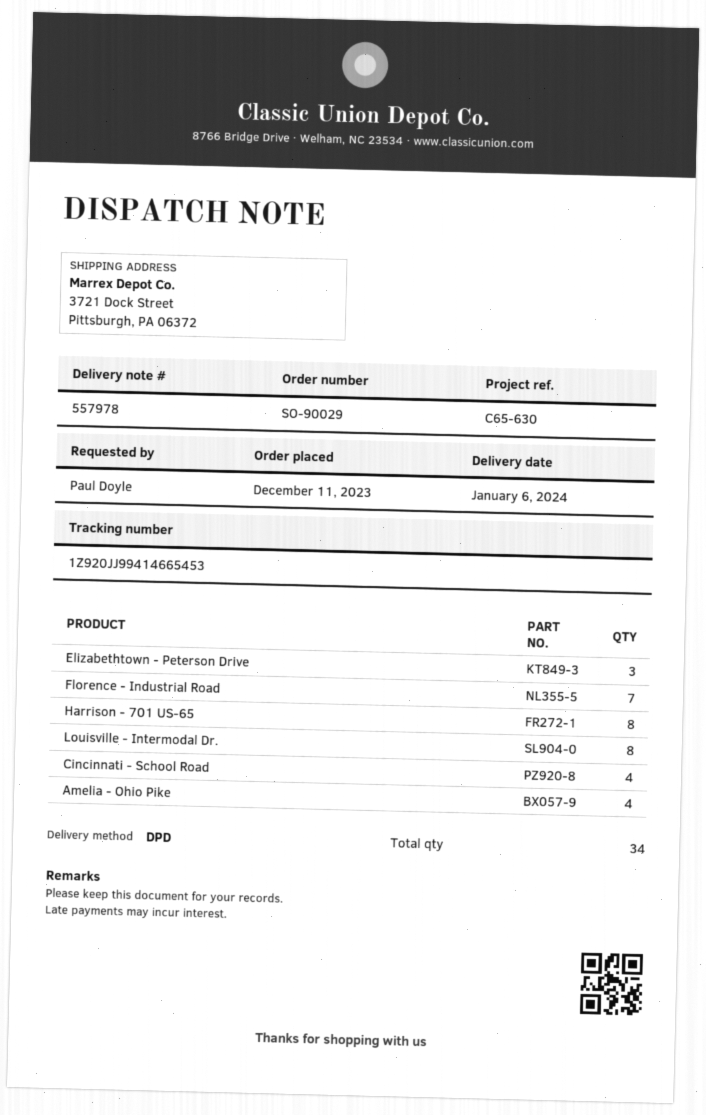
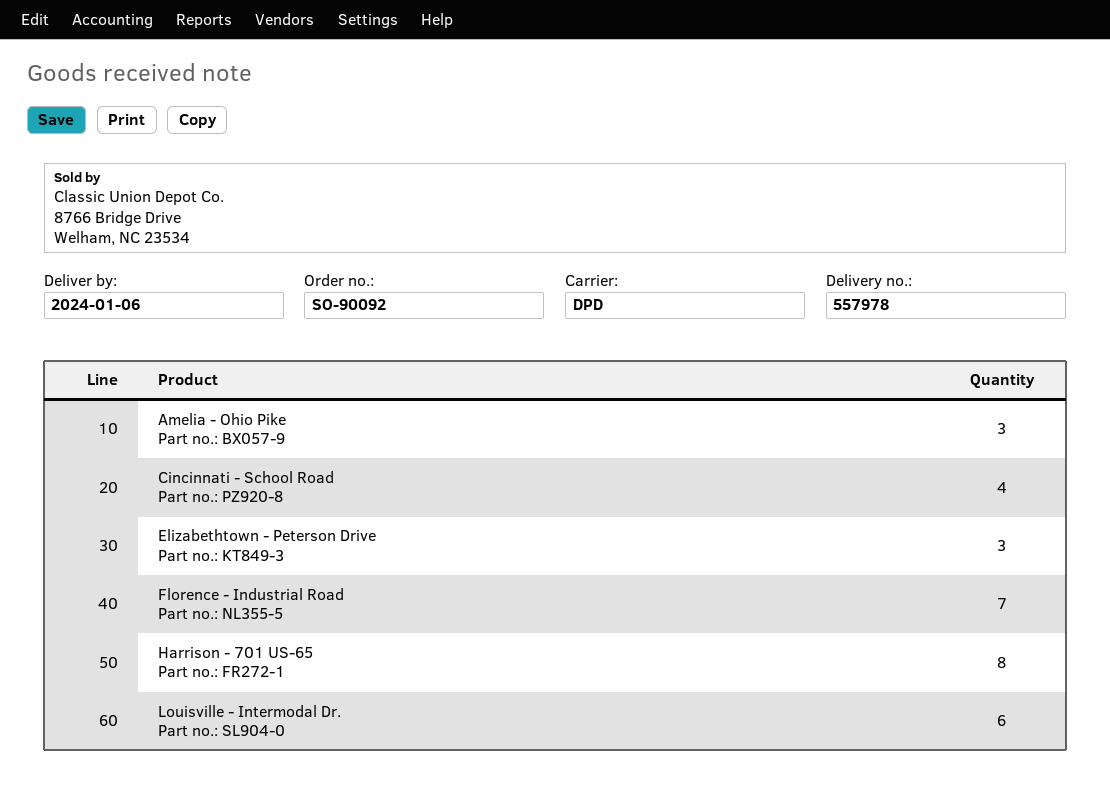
order number: SO-90029 -> SO-90092
Louisville - Intermodal Dr.: 8 -> 6
Amelia - Ohio Pike: 4 -> 3

